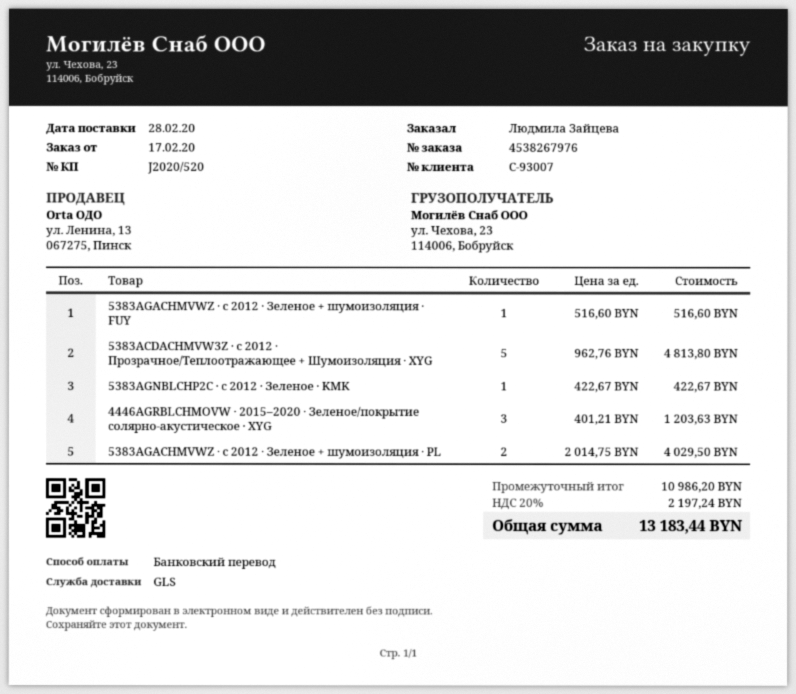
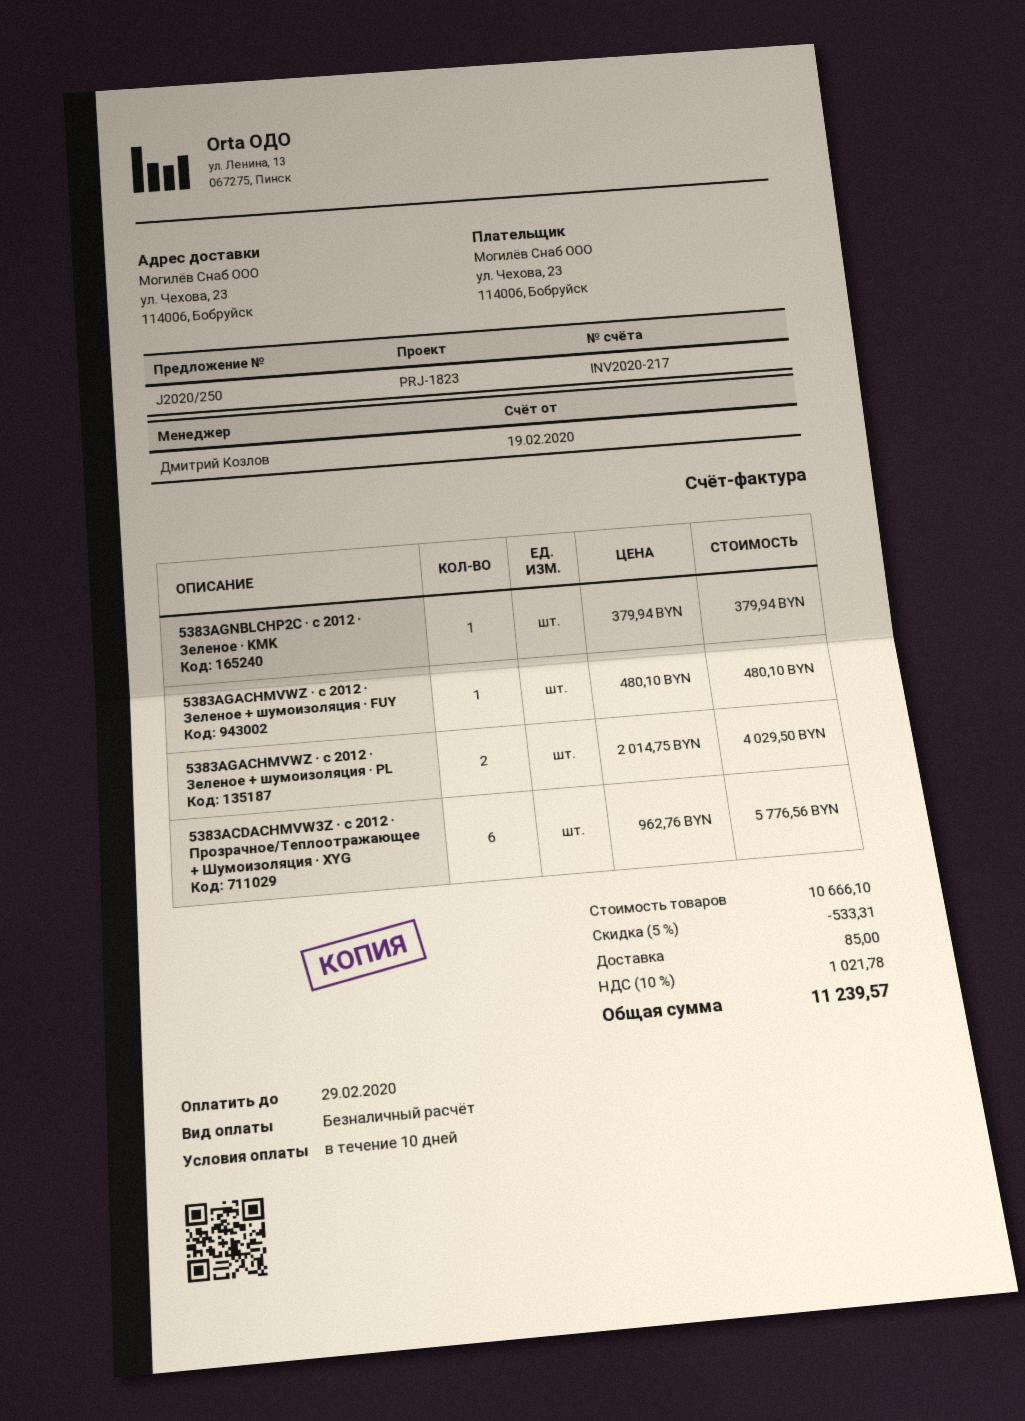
quote number: J2020/520 -> J2020/250
5383AGACHMVWZ · с 2012 · Зеленое + шумоизоляция · FUY: 1 x 516.60 = 516.60 -> 1 x 480.10 = 480.10
5383ACDACHMVW3Z · с 2012 · Прозрачное/Теплоотражающее + Шумоизоляция · XYG: 5 x 962.76 = 4813.80 -> 6 x 962.76 = 5776.56
5383AGNBLCHP2C · с 2012 · Зеленое · KMK: 1 x 422.67 = 422.67 -> 1 x 379.94 = 379.94
4446AGRBLCHMOVW · 2015–2020 · Зеленое/покрытие солярно-акустическое · XYG: 3 x 401.21 = 1203.63 -> none
subtotal: 10986.20 -> 10666.10
discount: none -> 5% = 533.31
shipping: none -> 85.00
tax: 20% = 2197.24 -> 10% = 1021.78
total: 13183.44 -> 11239.57

